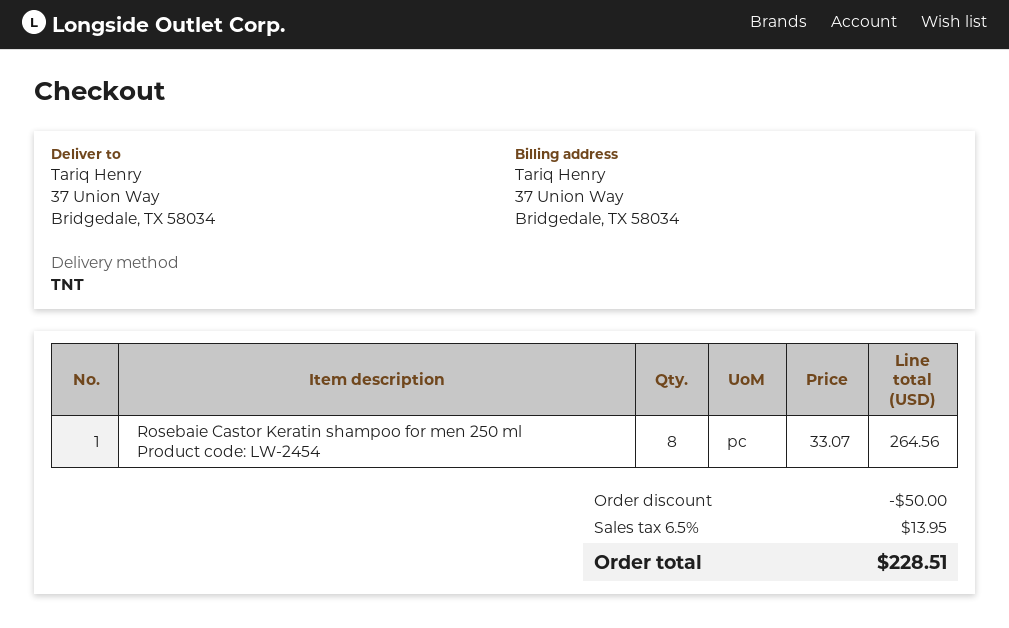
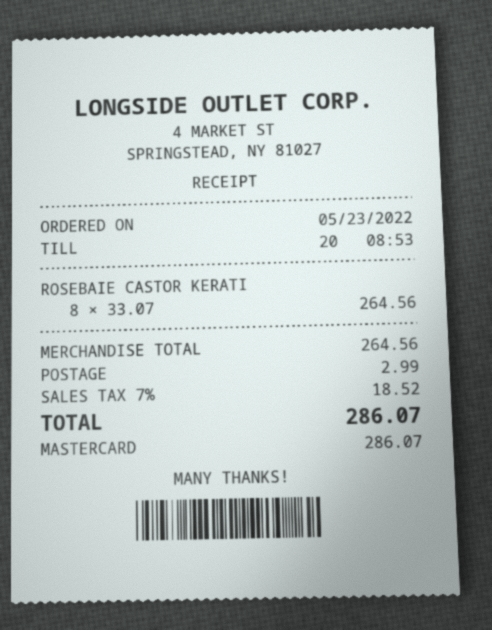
discount: 50.00 -> none
shipping: none -> 2.99
tax: 6.5% = 13.95 -> 7% = 18.52
total: 228.51 -> 286.07

